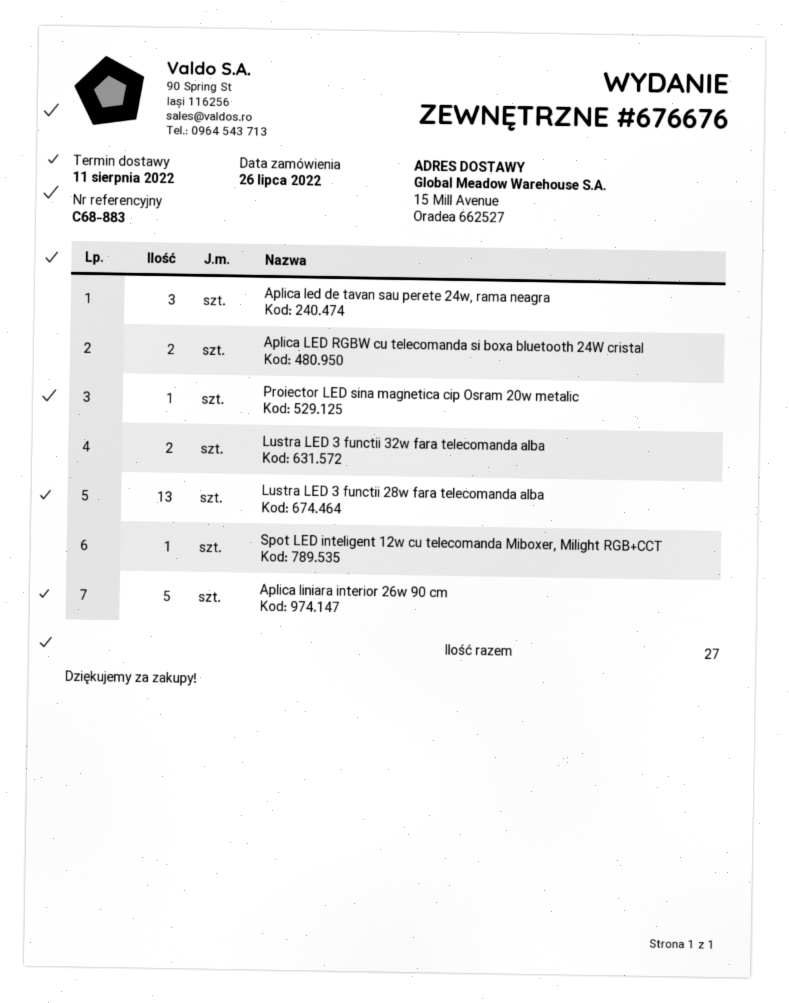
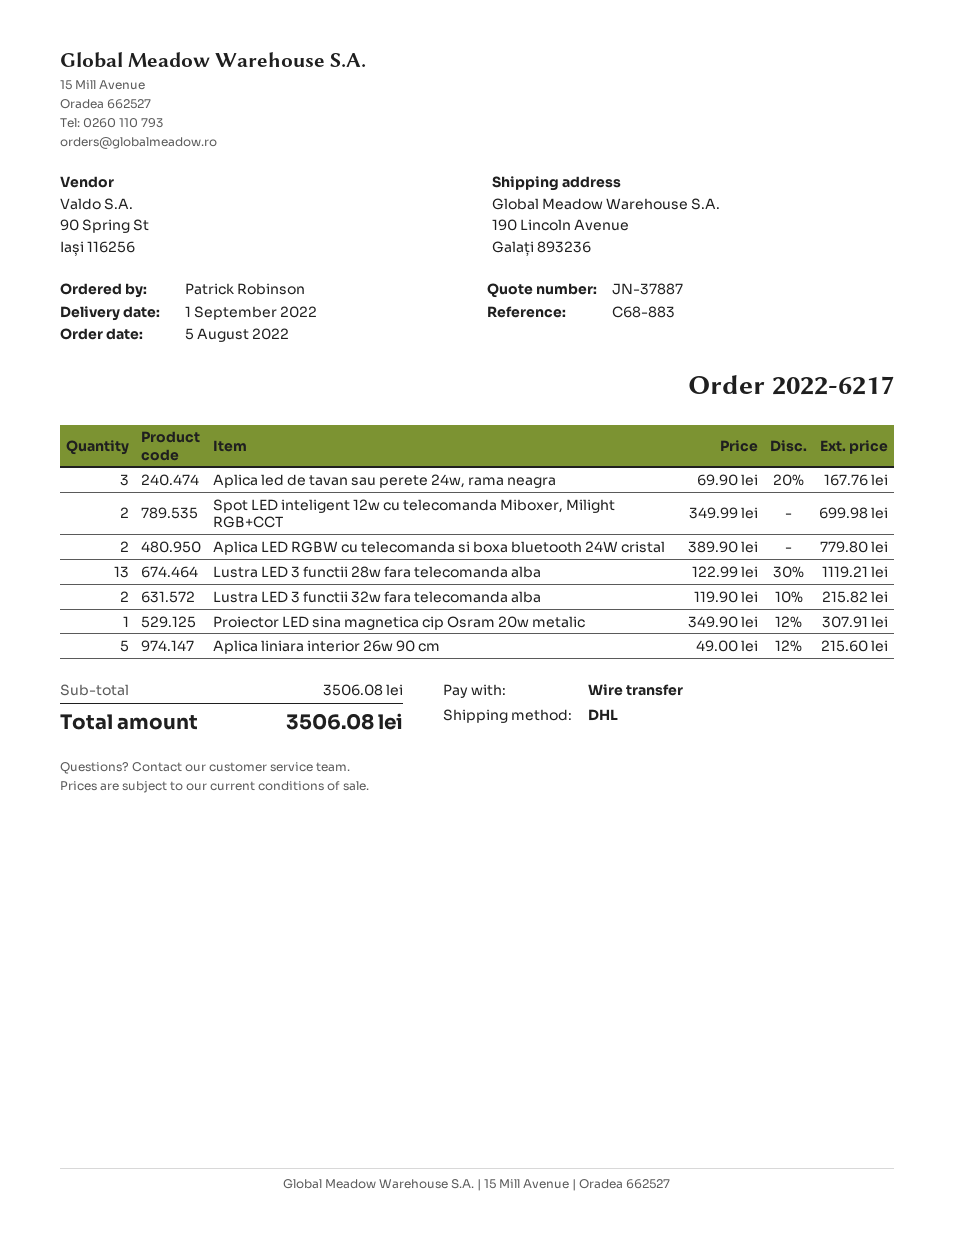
order date: 2022-07-26 -> 2022-08-05
delivery date: 2022-08-11 -> 2022-09-01
ship to: 15 Mill Avenue, Oradea 662527 -> 190 Lincoln Avenue, Galați 893236
Spot LED inteligent 12w cu telecomanda Miboxer, Milight RGB+CCT: 1 -> 2

